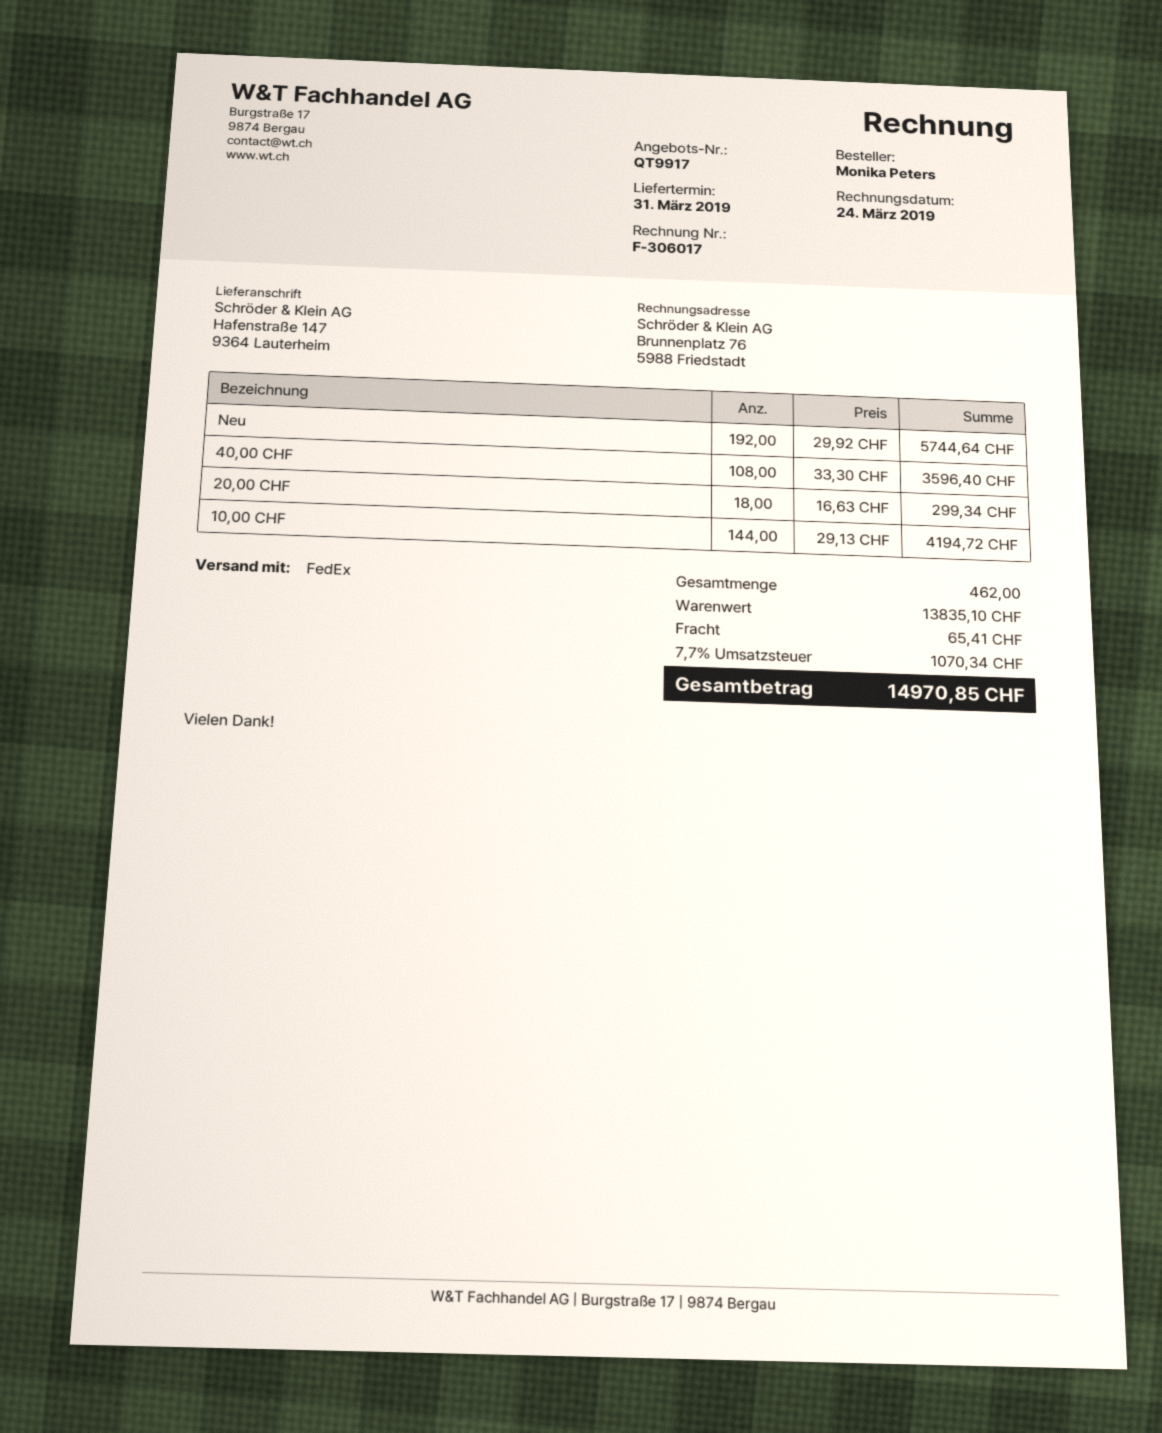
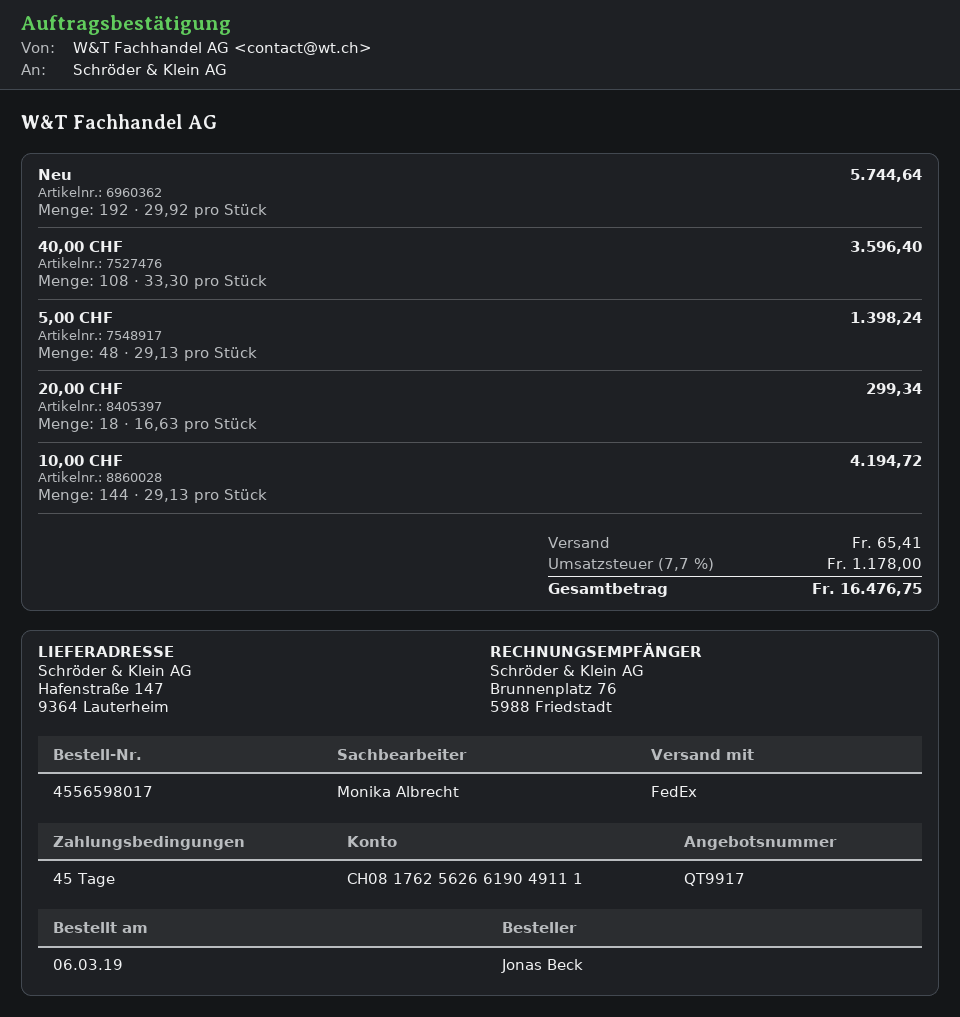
ordered by: Monika Peters -> Jonas Beck
5,00 CHF: none -> 48 x 29.13 = 1398.24
tax: 7.7% = 1070.34 -> 7.7% = 1178.00
total: 14970.85 -> 16476.75

